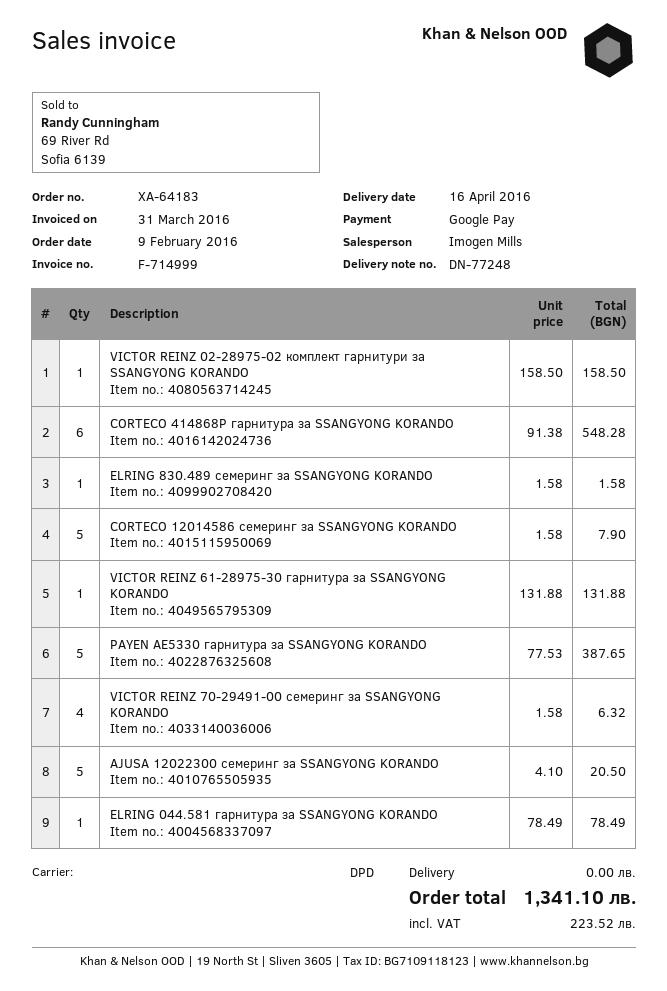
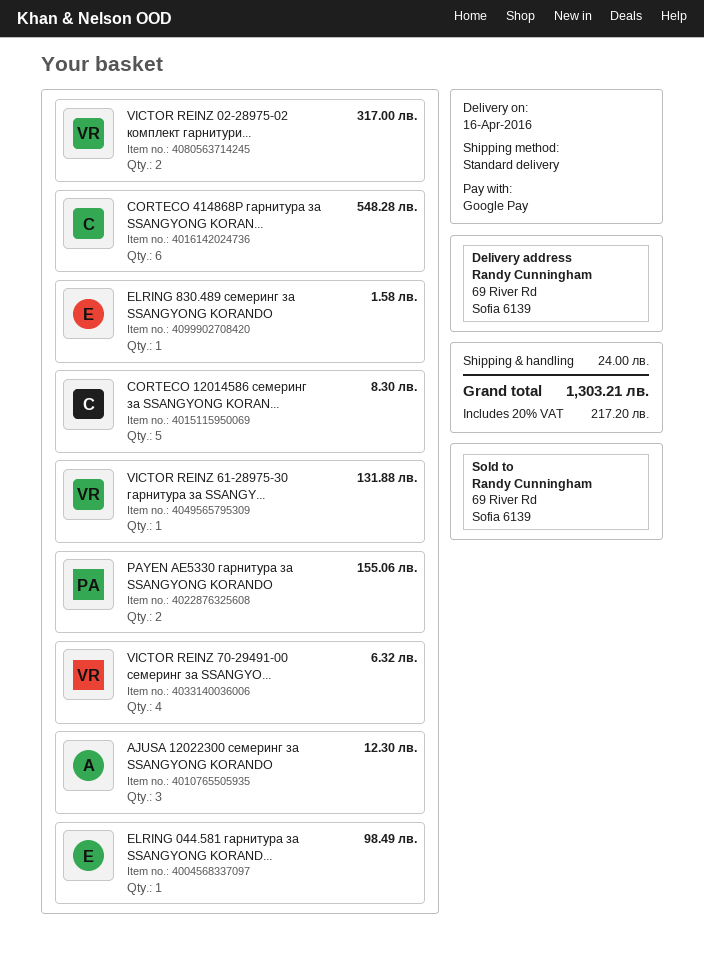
shipping method: DPD -> standard
VICTOR REINZ 02-28975-02 комплект гарнитури за SSANGYONG KORANDO: 1 for 158.50 -> 2 for 317.00
CORTECO 12014586 семеринг за SSANGYONG KORANDO: 5 for 7.90 -> 5 for 8.30
PAYEN AE5330 гарнитура за SSANGYONG KORANDO: 5 for 387.65 -> 2 for 155.06
AJUSA 12022300 семеринг за SSANGYONG KORANDO: 5 for 20.50 -> 3 for 12.30
ELRING 044.581 гарнитура за SSANGYONG KORANDO: 1 for 78.49 -> 1 for 98.49
shipping: 0.00 -> 24.00
tax: 223.52 -> 217.20
total: 1341.10 -> 1303.21

